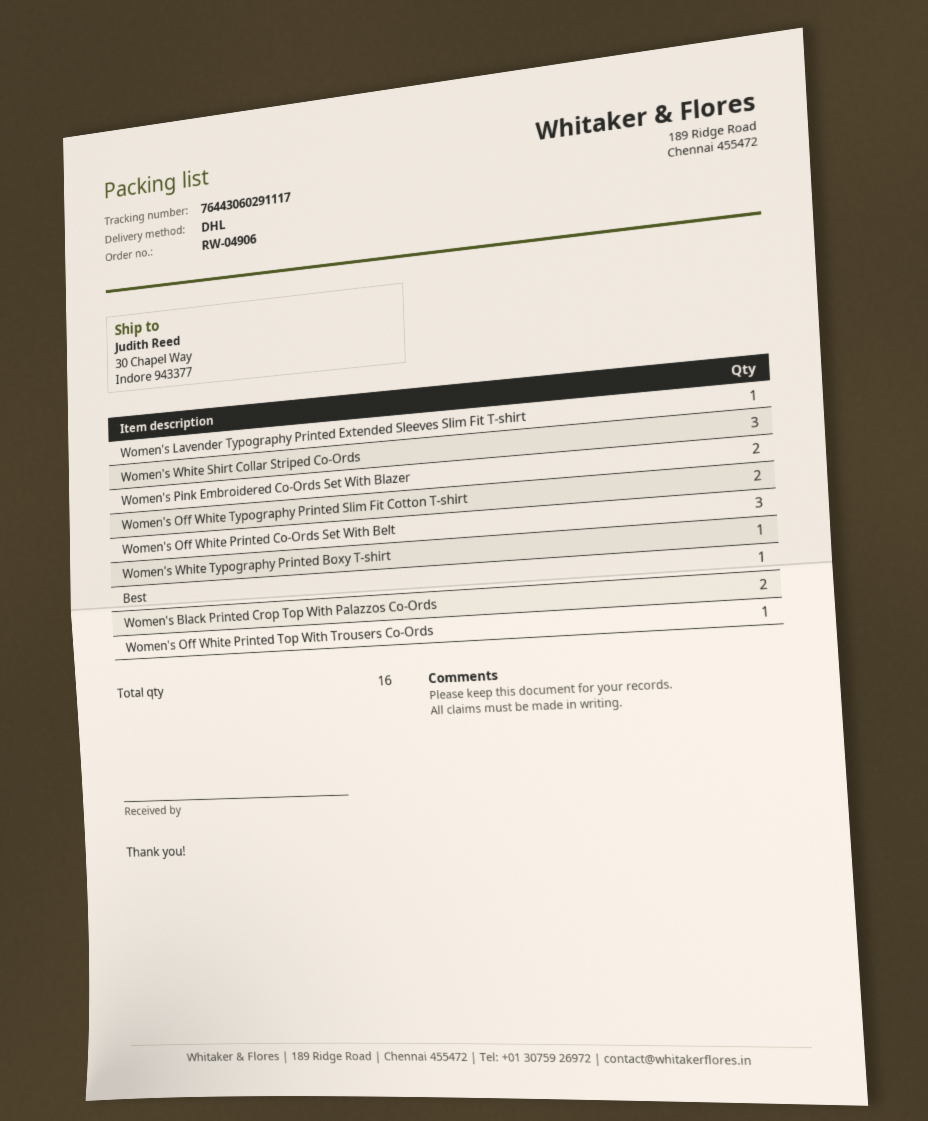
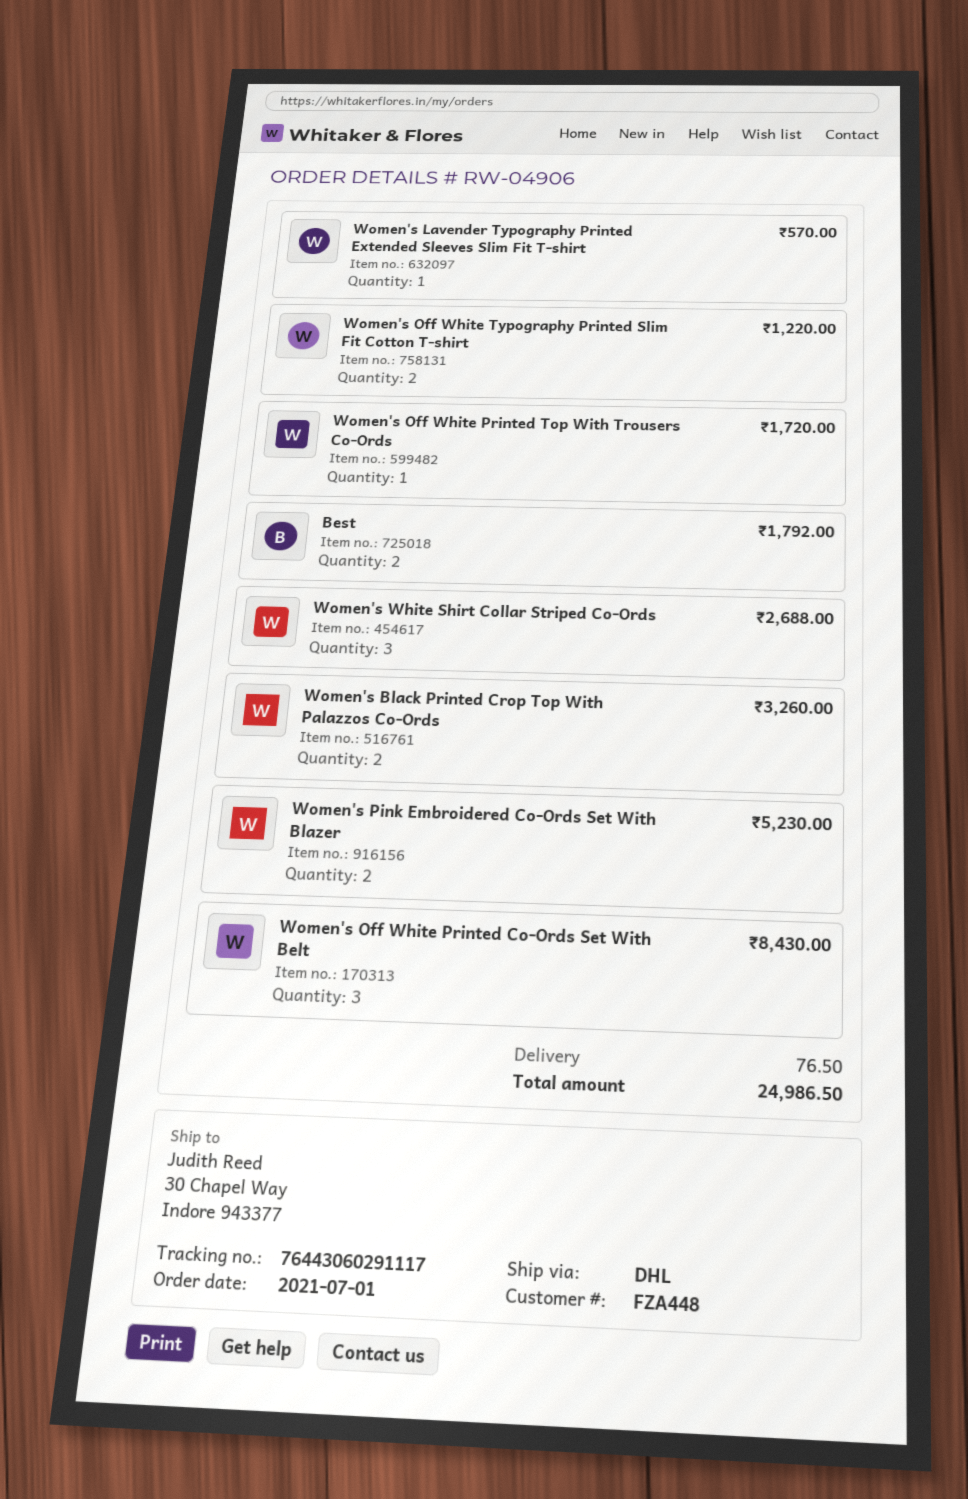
Women's White Typography Printed Boxy T-shirt: 1 -> none
Best: 1 -> 2

